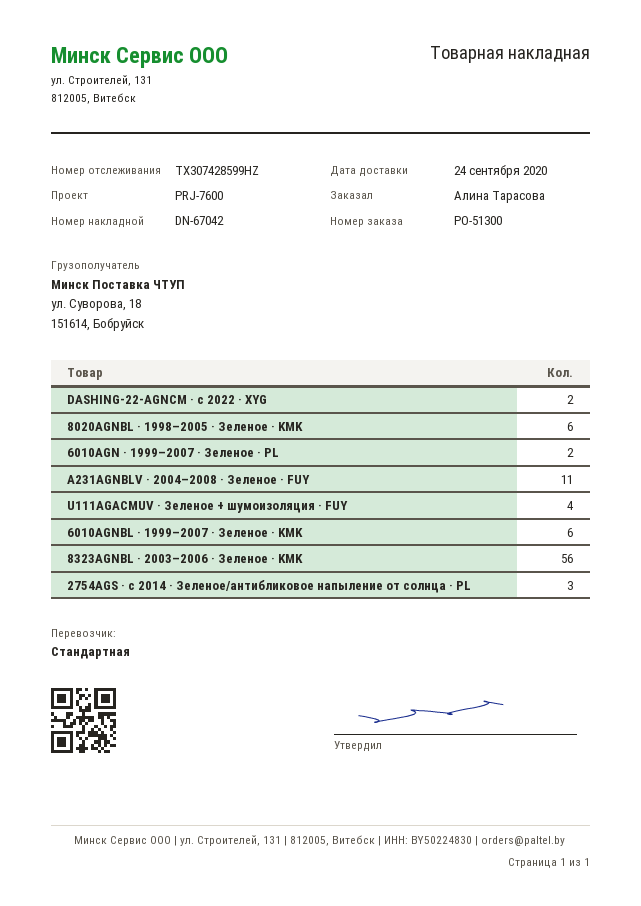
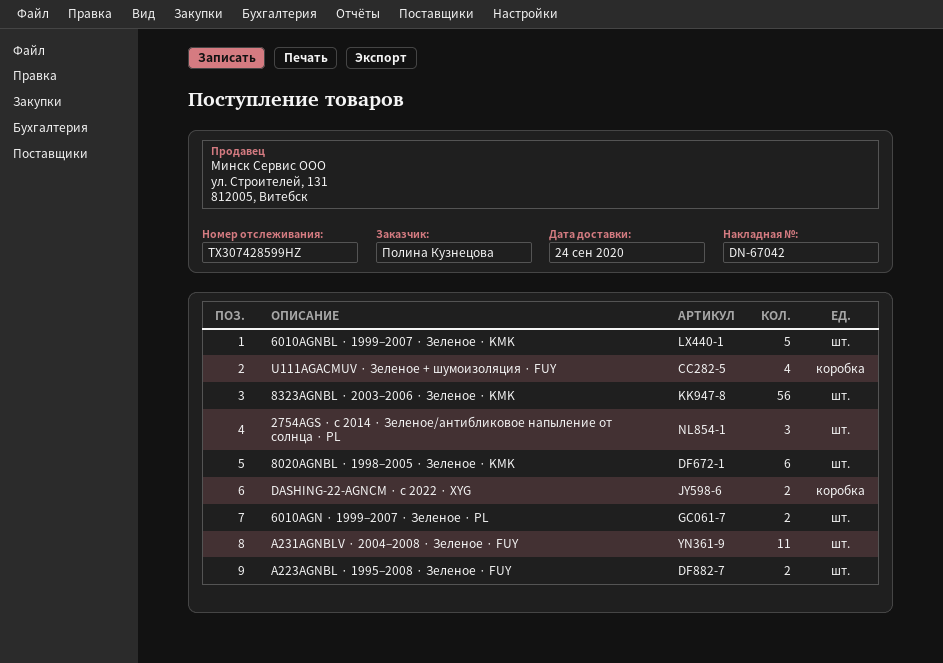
ordered by: Алина Тарасова -> Полина Кузнецова
6010AGNBL · 1999–2007 · Зеленое · KMK: 6 -> 5
A223AGNBL · 1995–2008 · Зеленое · FUY: none -> 2

